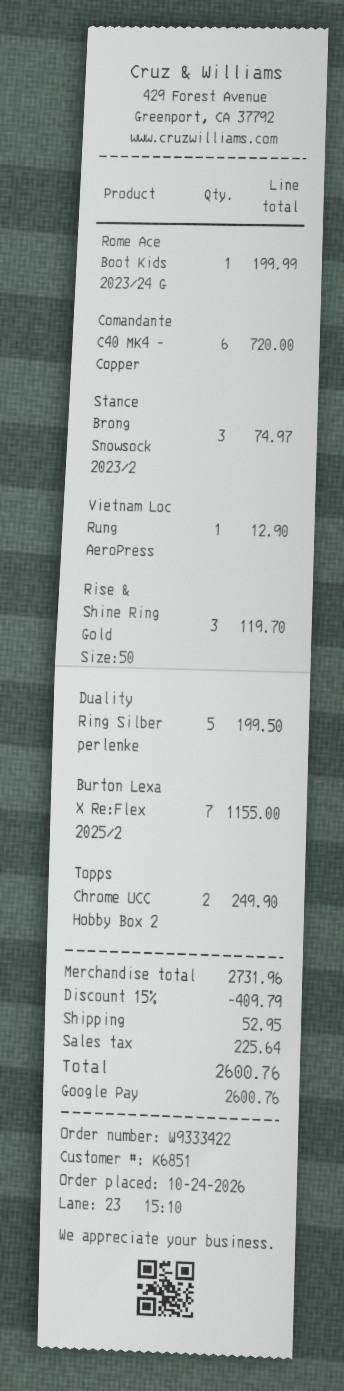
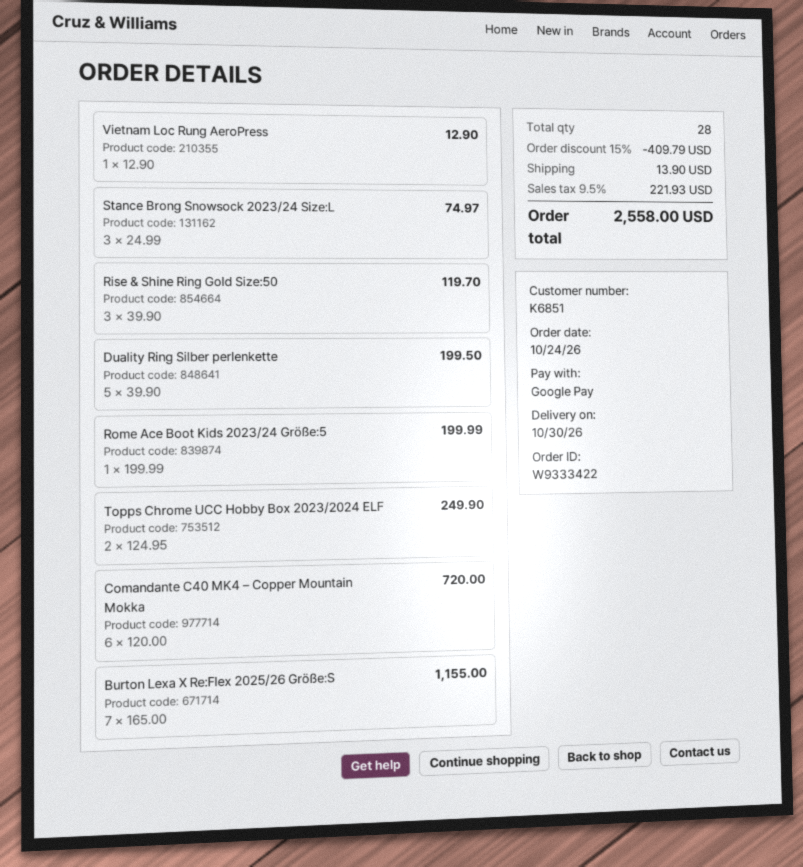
shipping: 52.95 -> 13.90
tax: 225.64 -> 221.93
total: 2600.76 -> 2558.00

